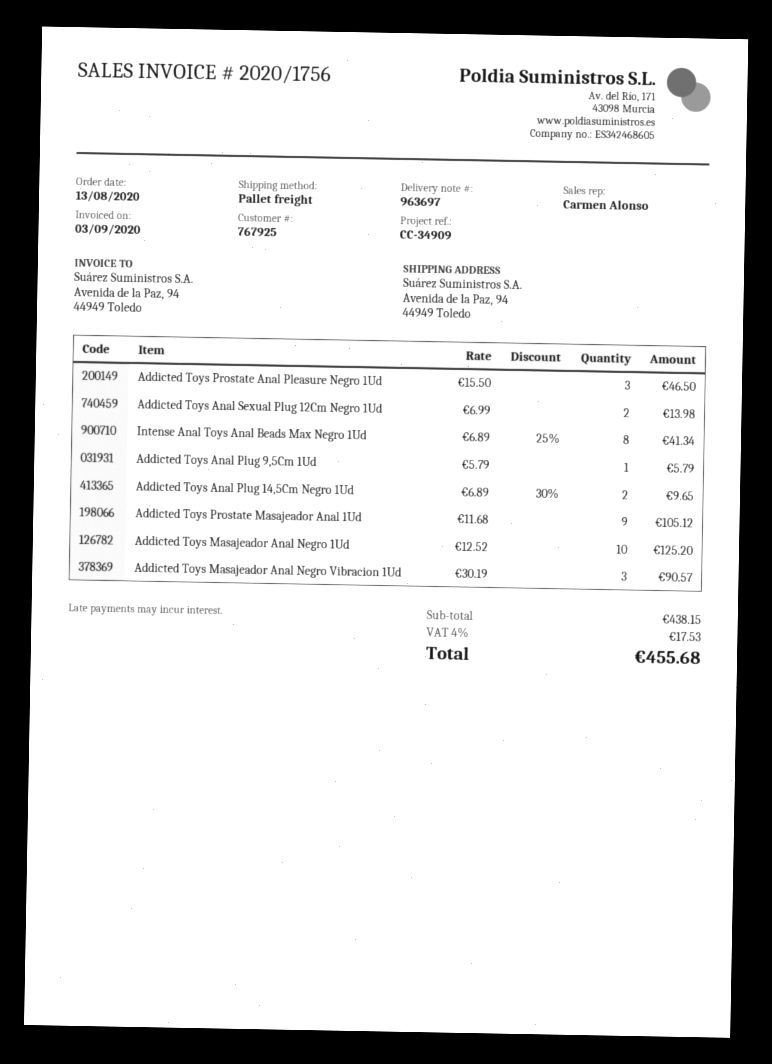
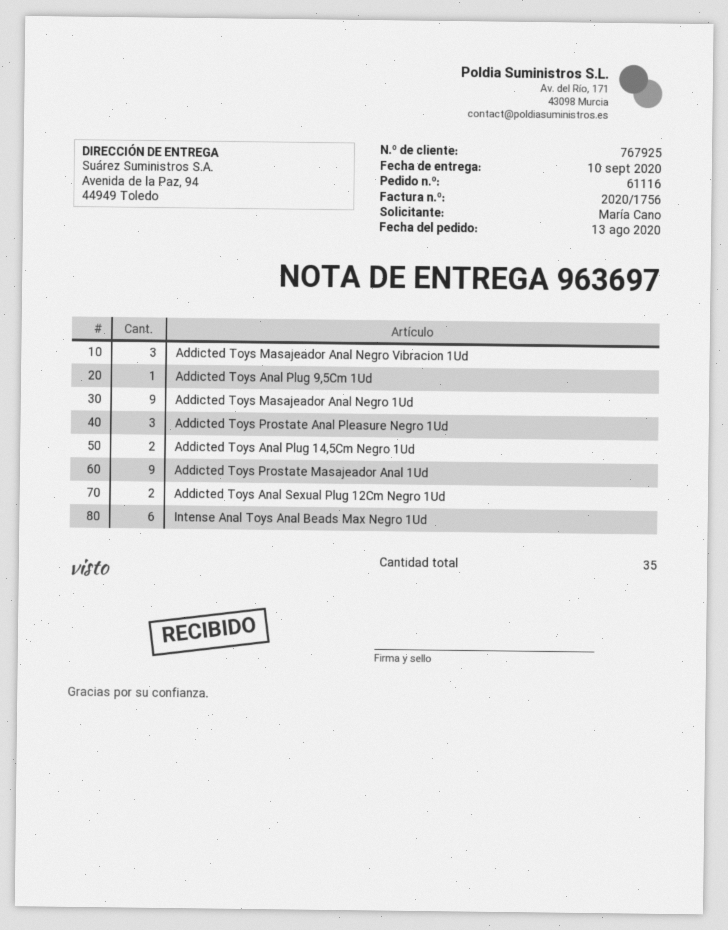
Intense Anal Toys Anal Beads Max Negro 1Ud: 8 -> 6
Addicted Toys Masajeador Anal Negro 1Ud: 10 -> 9

